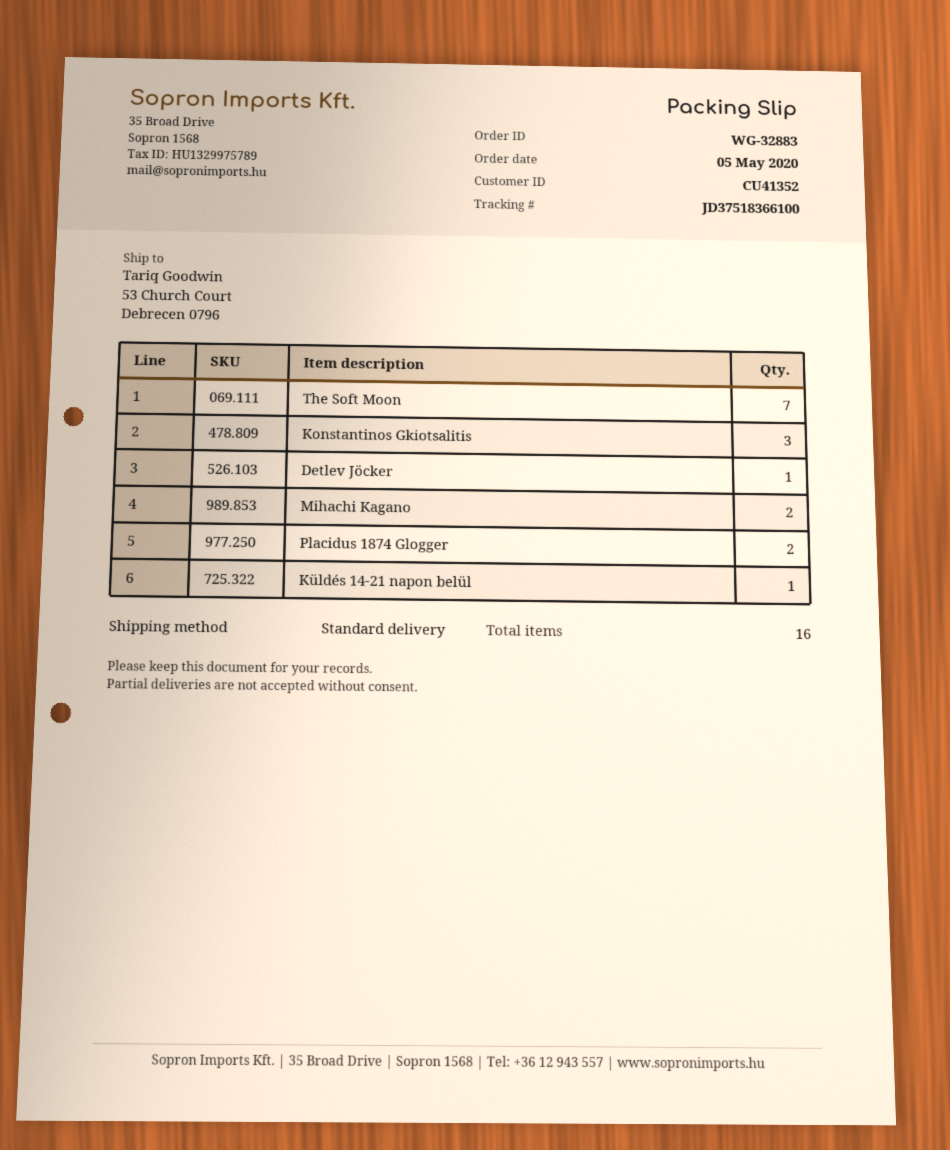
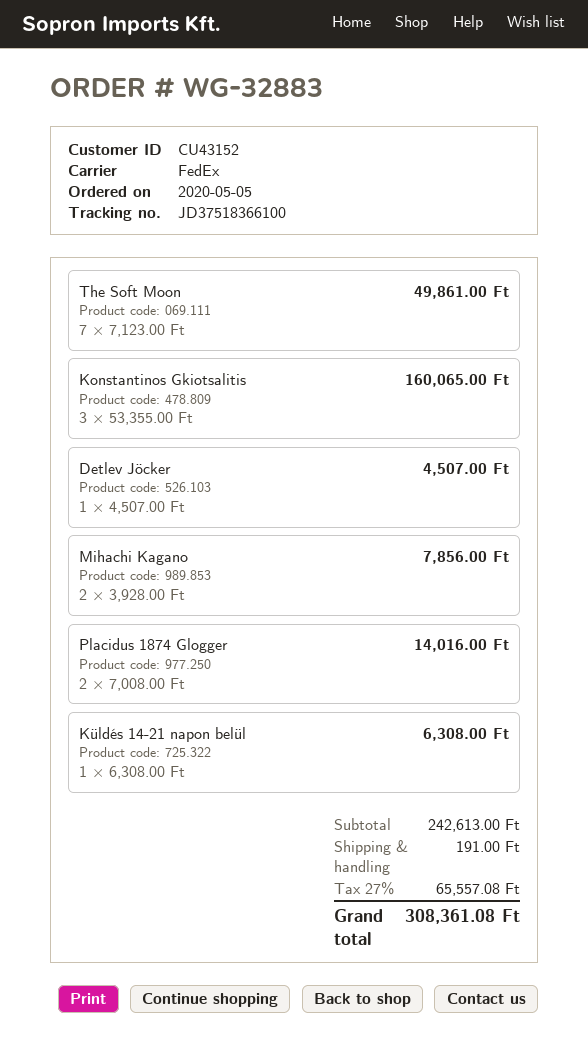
customer number: CU41352 -> CU43152
shipping method: standard -> FedEx

